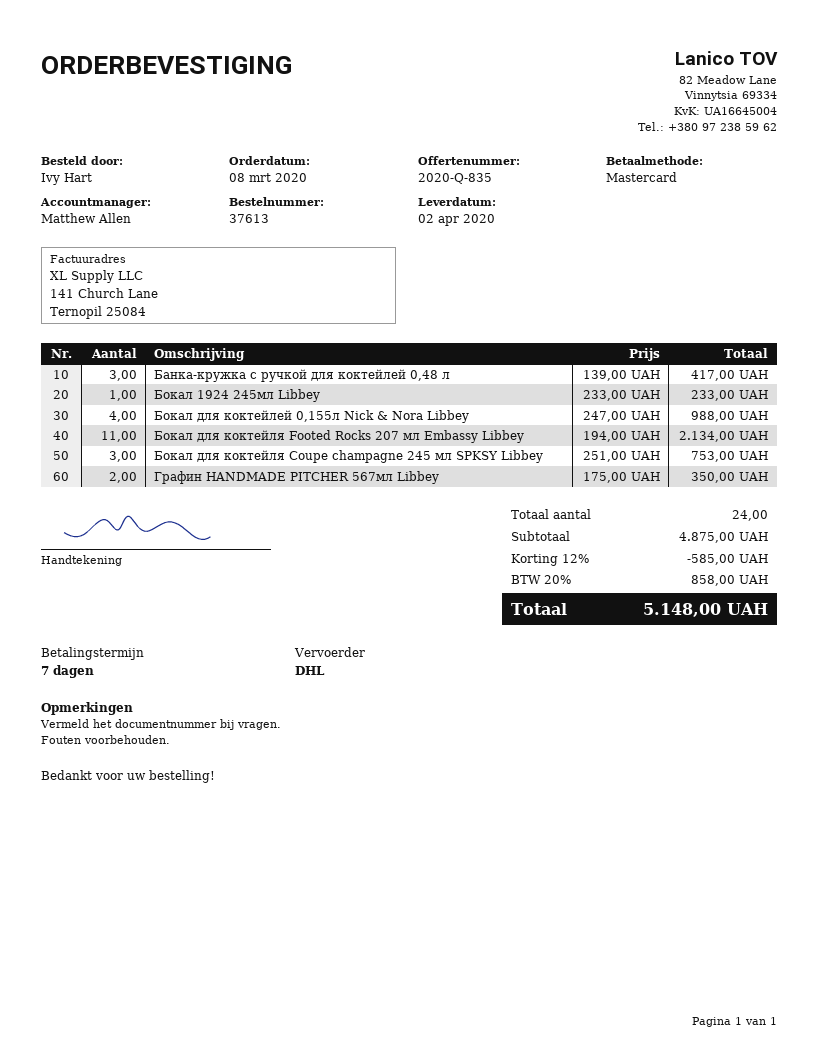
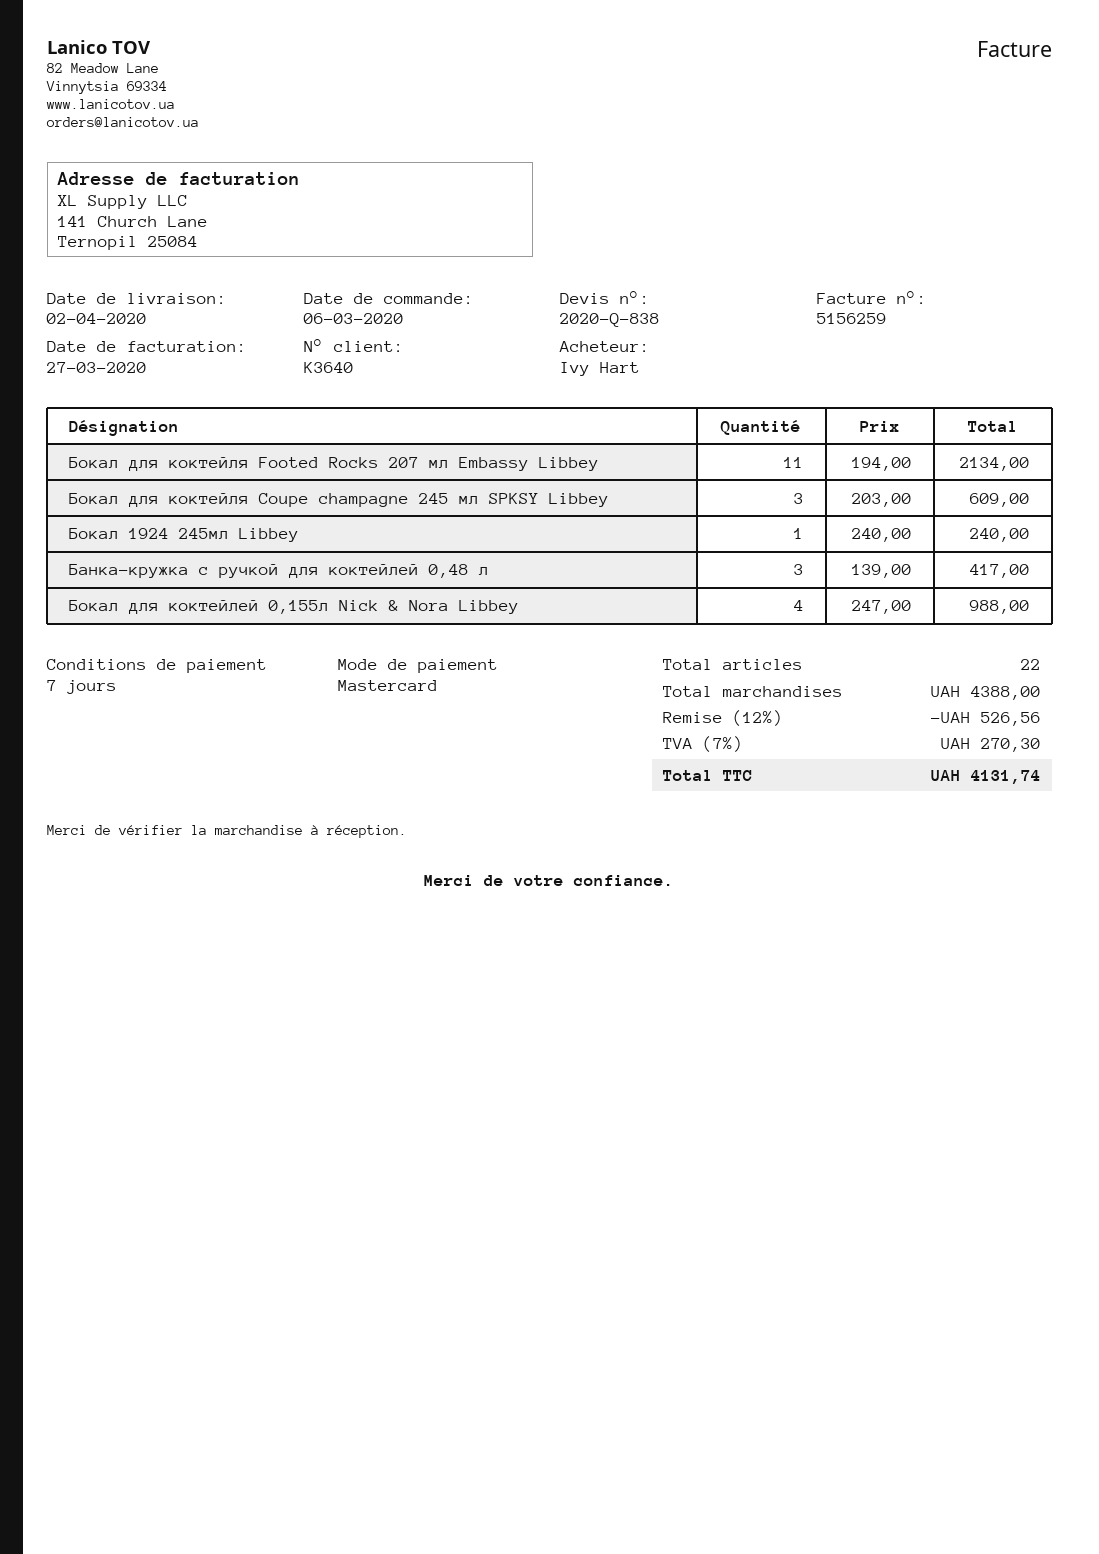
quote number: 2020-Q-835 -> 2020-Q-838
order date: 2020-03-08 -> 2020-03-06
Бокал 1924 245мл Libbey: 1 x 233.00 = 233.00 -> 1 x 240.00 = 240.00
Бокал для коктейля Coupe champagne 245 мл SPKSY Libbey: 3 x 251.00 = 753.00 -> 3 x 203.00 = 609.00
Графин HANDMADE PITCHER 567мл Libbey: 2 x 175.00 = 350.00 -> none
total quantity: 24 -> 22
subtotal: 4875.00 -> 4388.00
discount: 12% = 585.00 -> 12% = 526.56
tax: 20% = 858.00 -> 7% = 270.30
total: 5148.00 -> 4131.74

